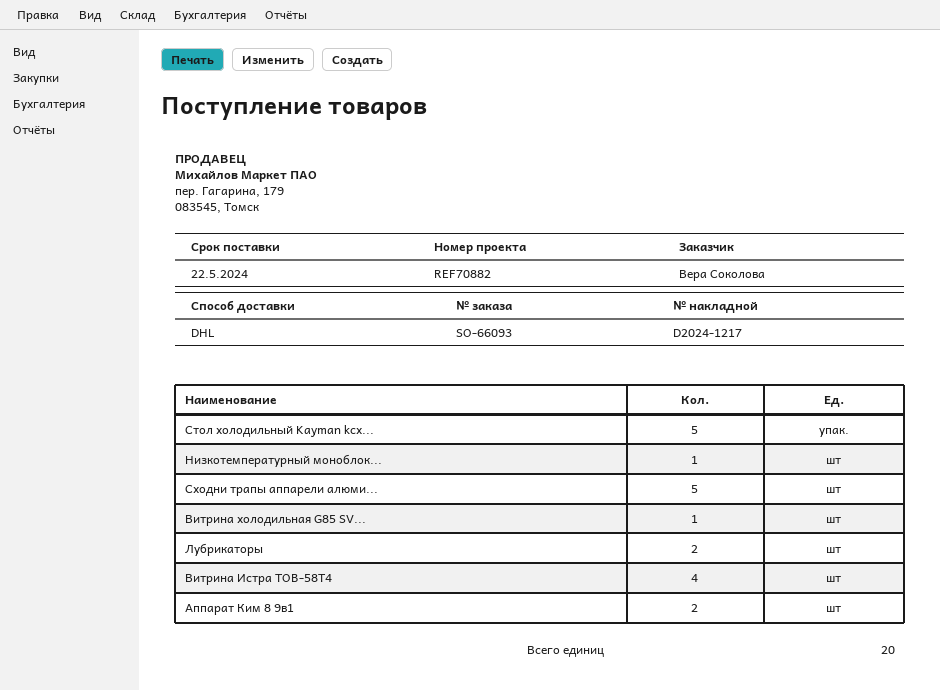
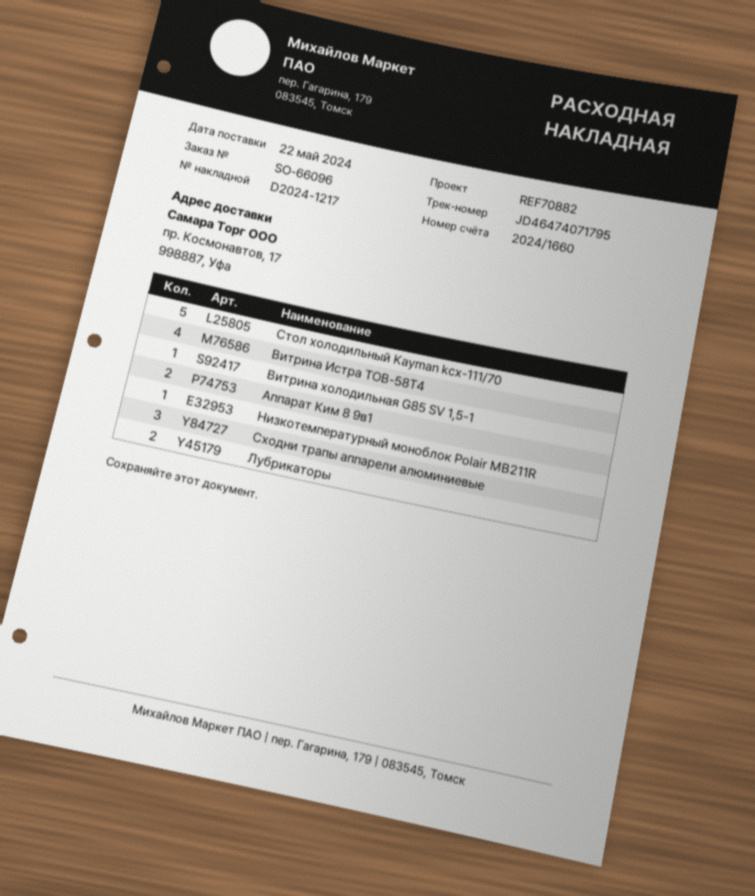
order number: SO-66093 -> SO-66096
Сходни трапы аппарели алюми...: 5 -> 3

